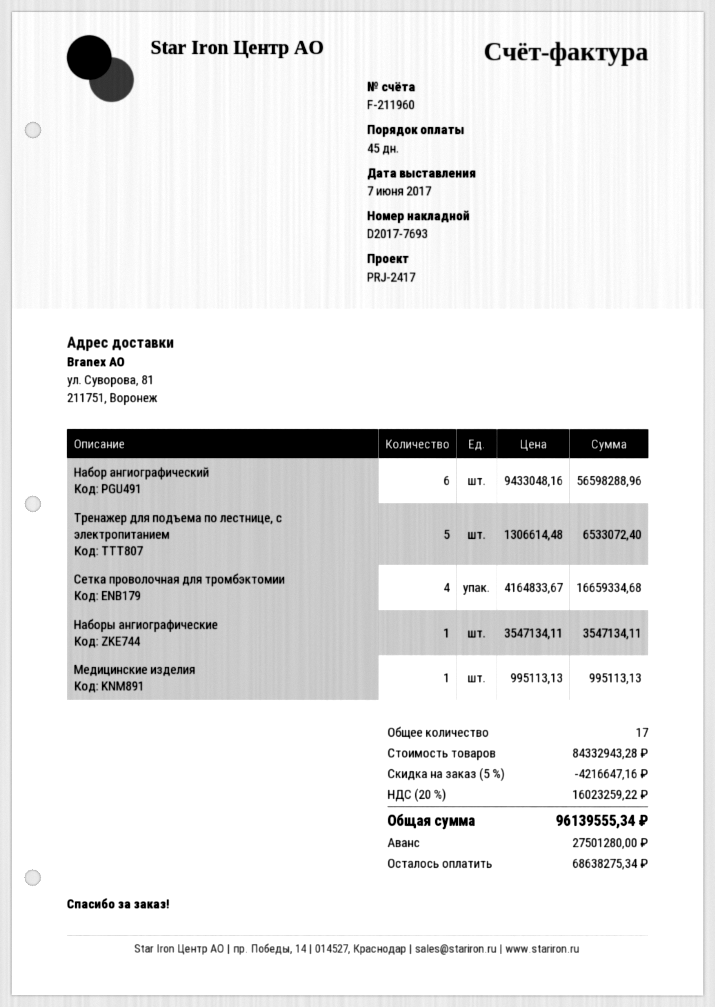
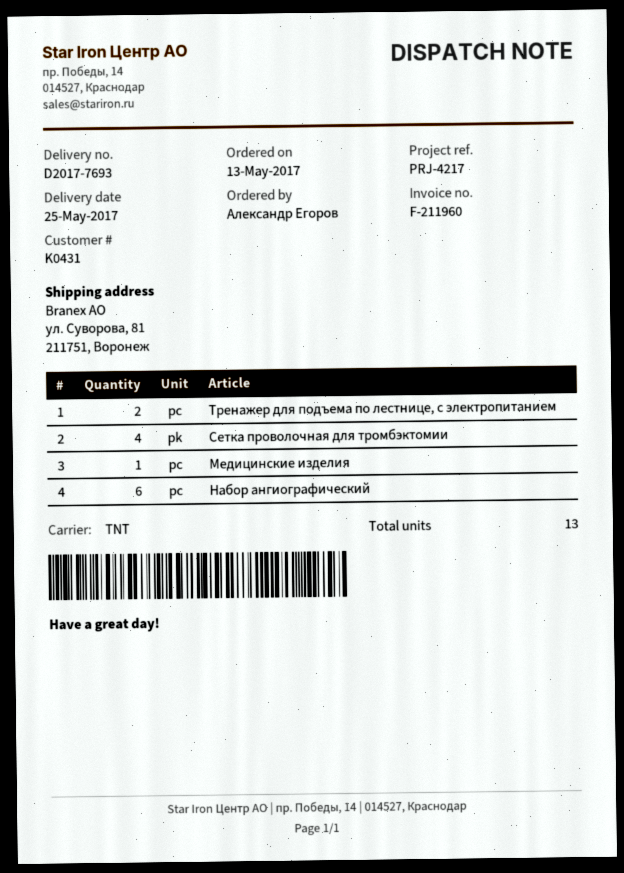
reference: PRJ-2417 -> PRJ-4217
Тренажер для подъема по лестнице, с электропитанием: 5 -> 2
Наборы ангиографические: 1 -> none
total quantity: 17 -> 13

